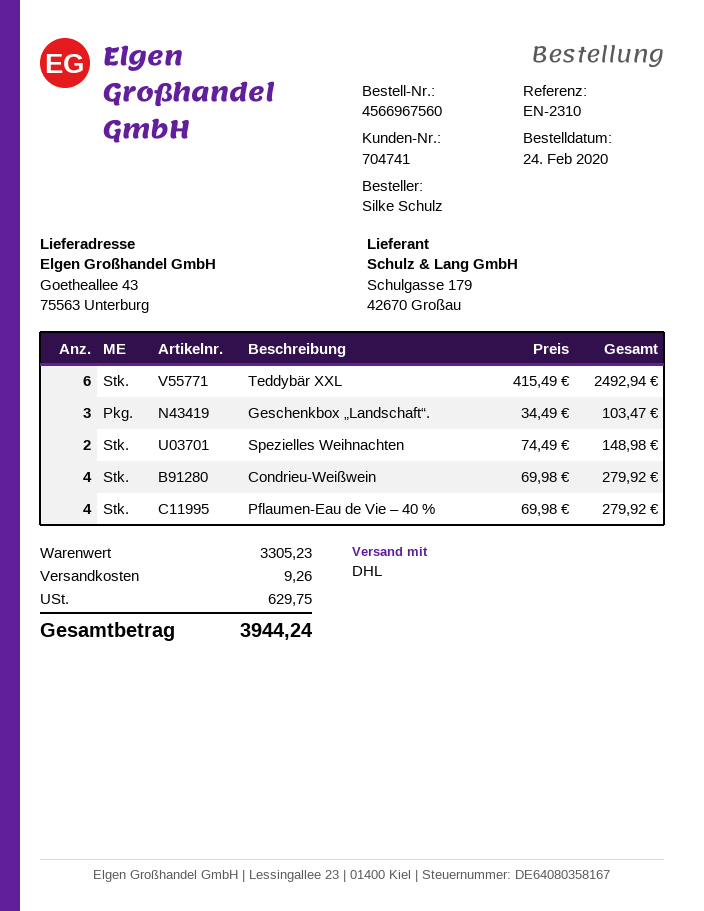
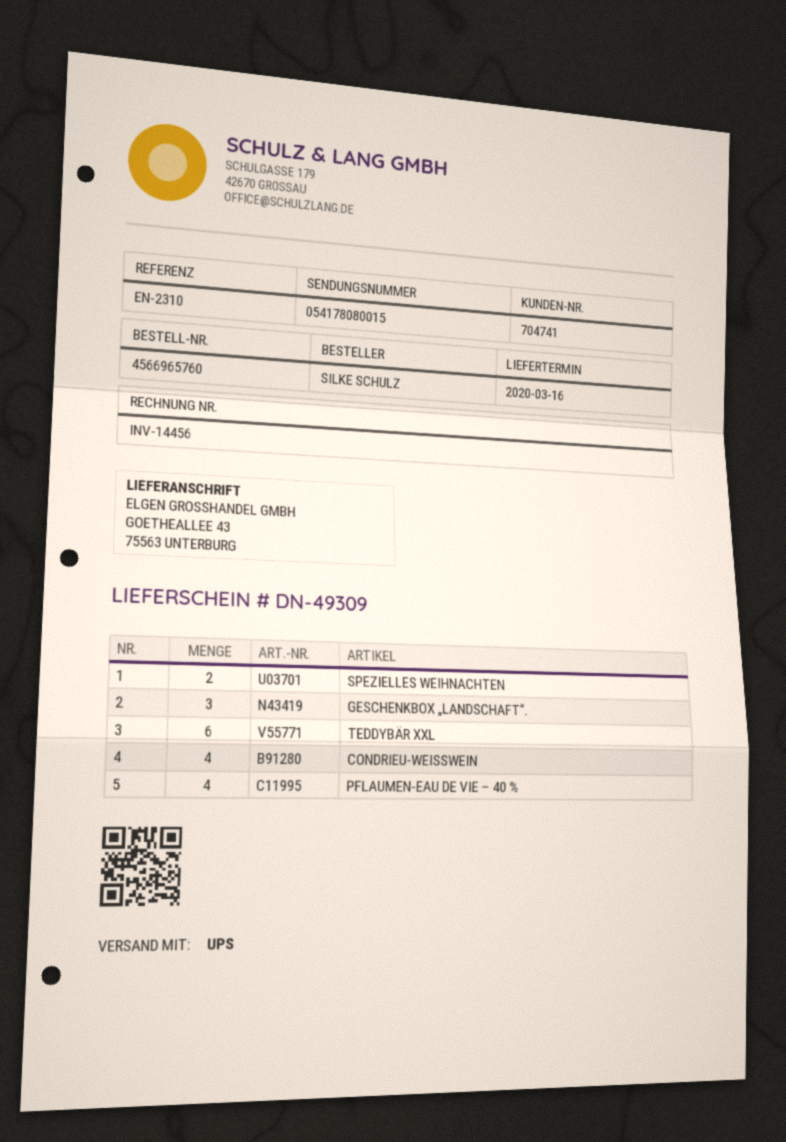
order number: 4566967560 -> 4566965760
shipping method: DHL -> UPS

